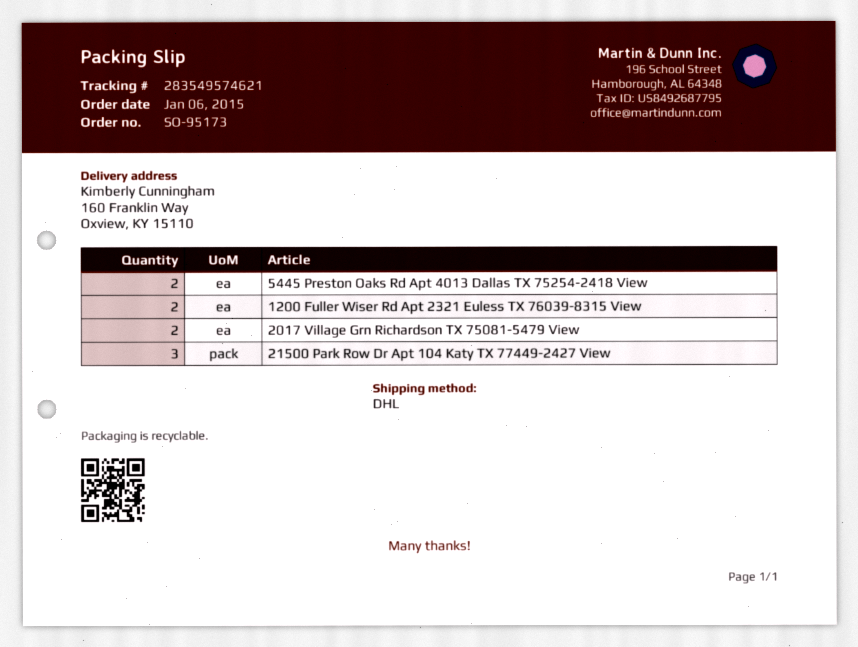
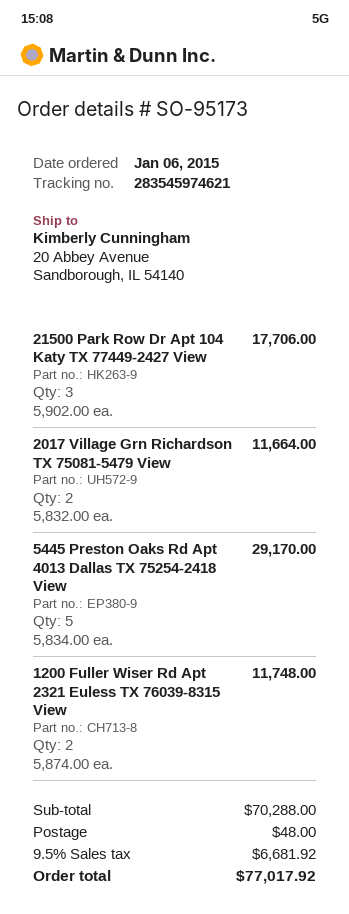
tracking number: 283549574621 -> 283545974621
ship to: 160 Franklin Way, Oxview, KY 15110 -> 20 Abbey Avenue, Sandborough, IL 54140
5445 Preston Oaks Rd Apt 4013 Dallas TX 75254-2418 View: 2 -> 5

